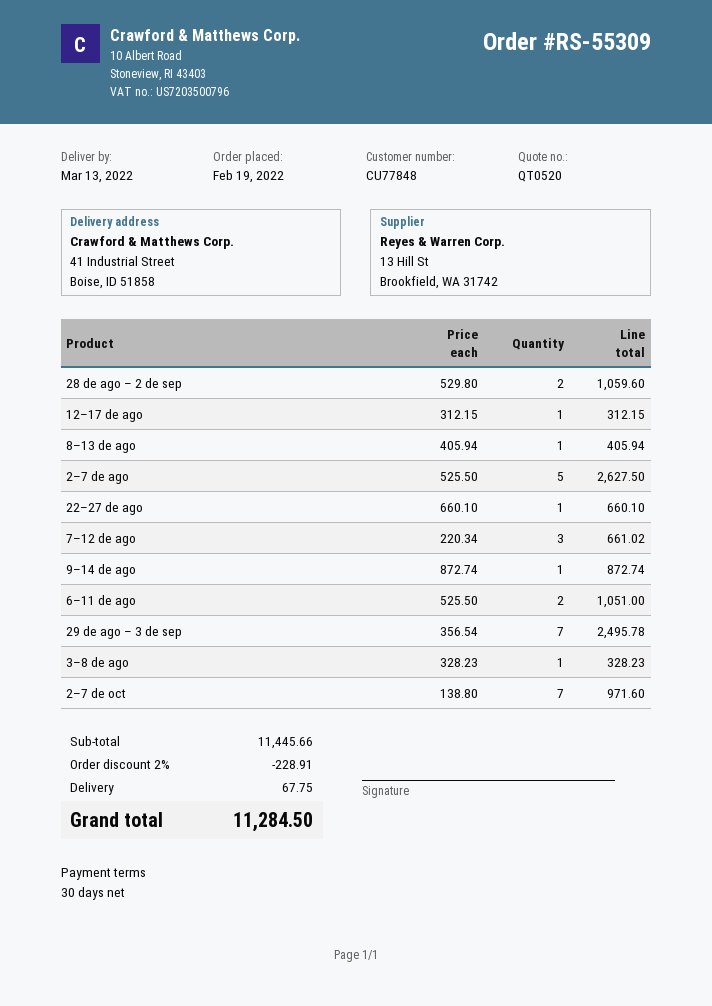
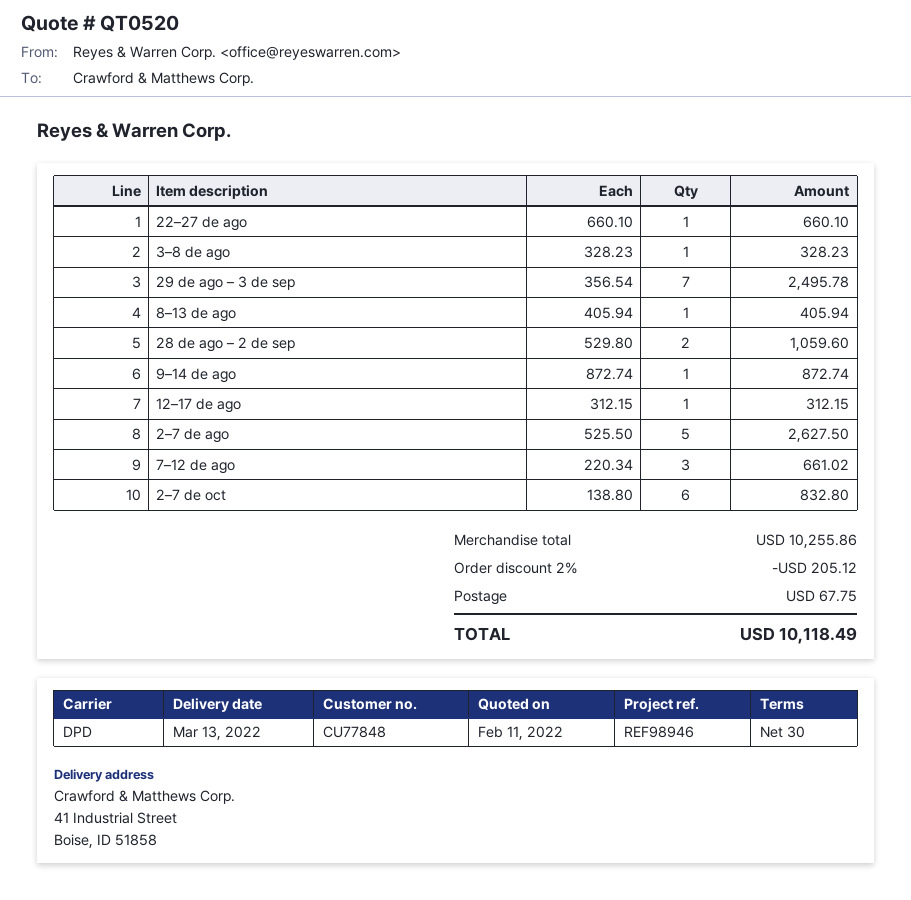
6–11 de ago: 2 x 525.50 = 1051.00 -> none
2–7 de oct: 7 x 138.80 = 971.60 -> 6 x 138.80 = 832.80
subtotal: 11445.66 -> 10255.86
discount: 2% = 228.91 -> 2% = 205.12
total: 11284.50 -> 10118.49

